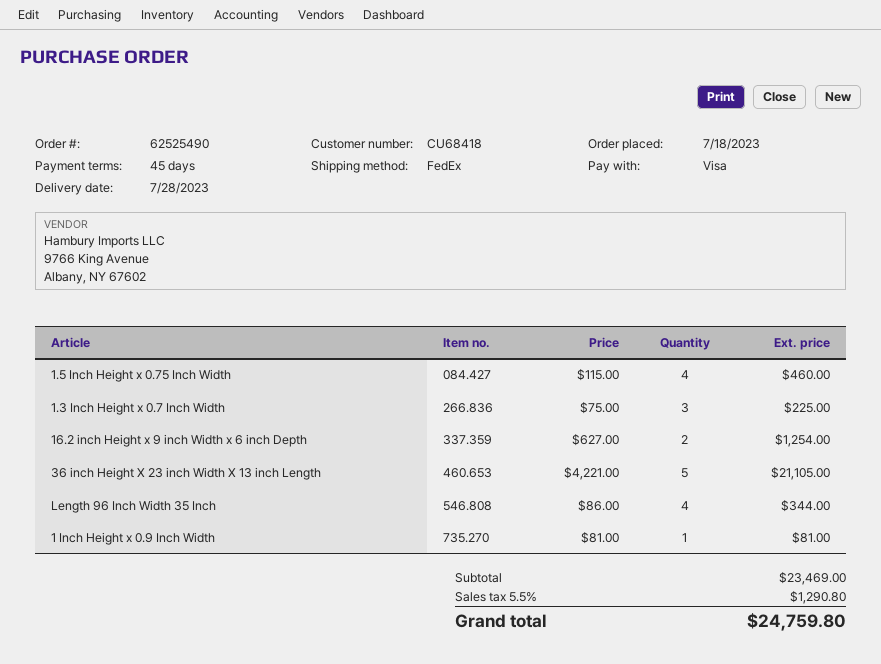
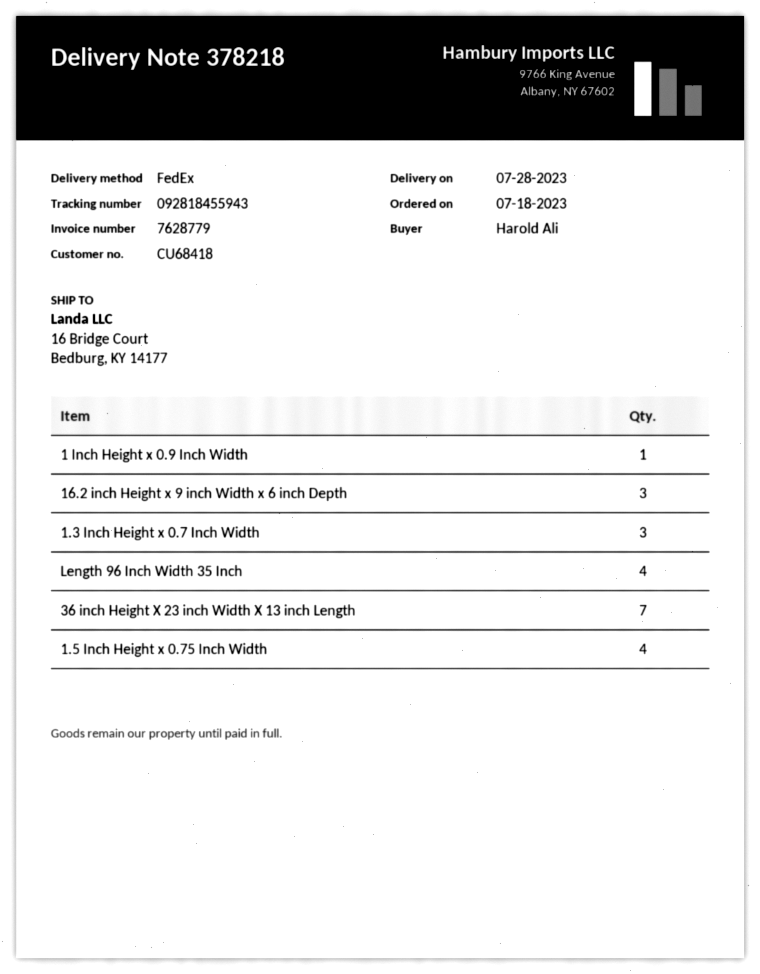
16.2 inch Height x 9 inch Width x 6 inch Depth: 2 -> 3
36 inch Height X 23 inch Width X 13 inch Length: 5 -> 7

